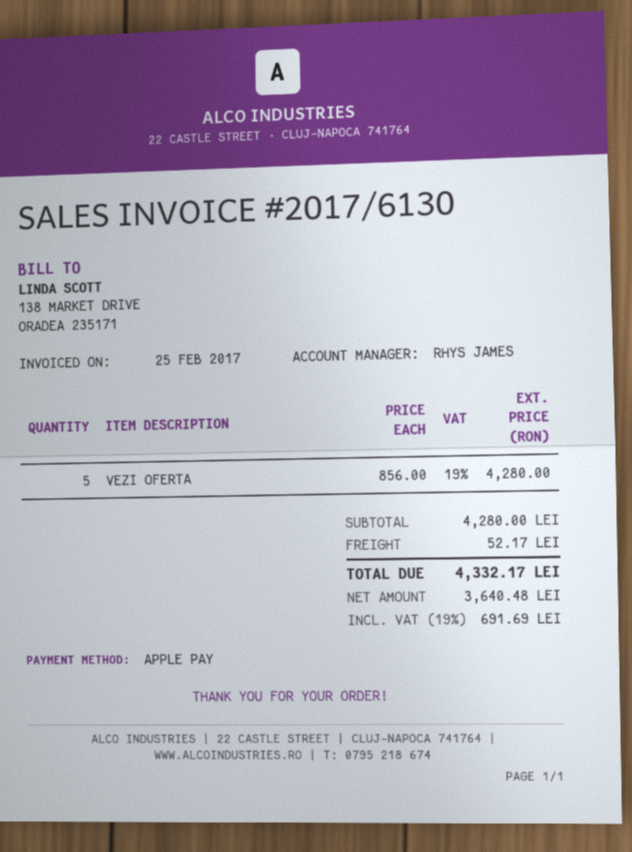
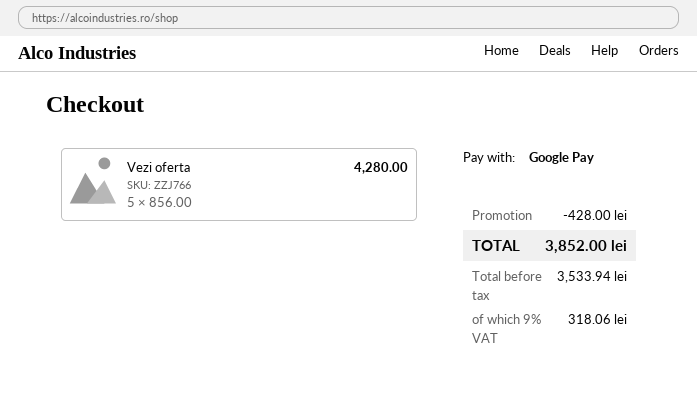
payment method: Apple Pay -> Google Pay
discount: none -> 428.00
shipping: 52.17 -> none
net: 3640.48 -> 3533.94
tax: 19% = 691.69 -> 9% = 318.06
total: 4332.17 -> 3852.00

